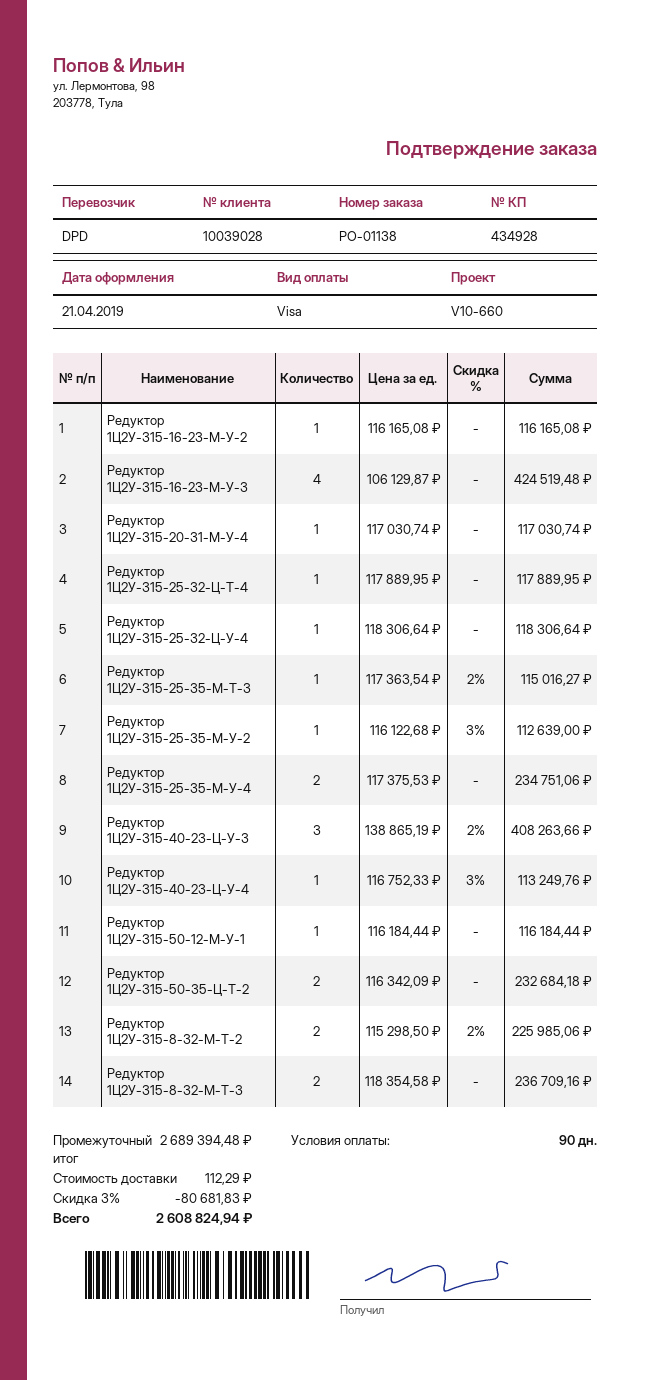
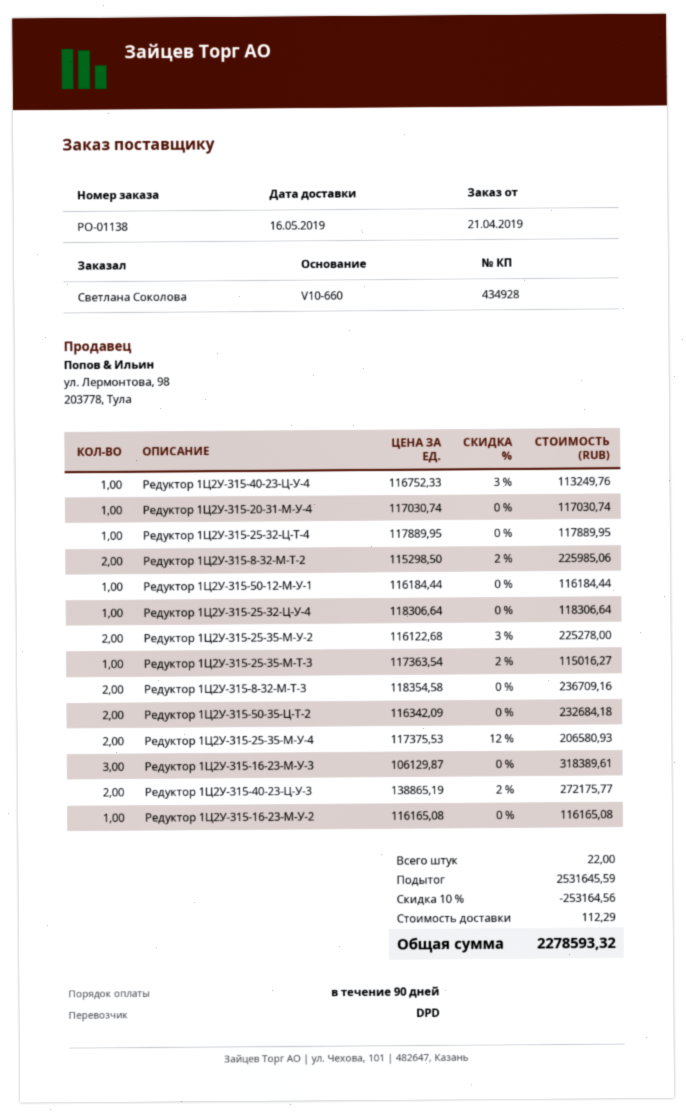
Редуктор 1Ц2У-315-16-23-М-У-3: 4 x 106129.87 = 424519.48 -> 3 x 106129.87 = 318389.61
Редуктор 1Ц2У-315-25-35-М-У-2: 1 x 116122.68 - 3% = 112639.00 -> 2 x 116122.68 - 3% = 225278.00
Редуктор 1Ц2У-315-25-35-М-У-4: 2 x 117375.53 = 234751.06 -> 2 x 117375.53 - 12% = 206580.93
Редуктор 1Ц2У-315-40-23-Ц-У-3: 3 x 138865.19 - 2% = 408263.66 -> 2 x 138865.19 - 2% = 272175.77
subtotal: 2689394.48 -> 2531645.59
discount: 3% = 80681.83 -> 10% = 253164.56
total: 2608824.94 -> 2278593.32

